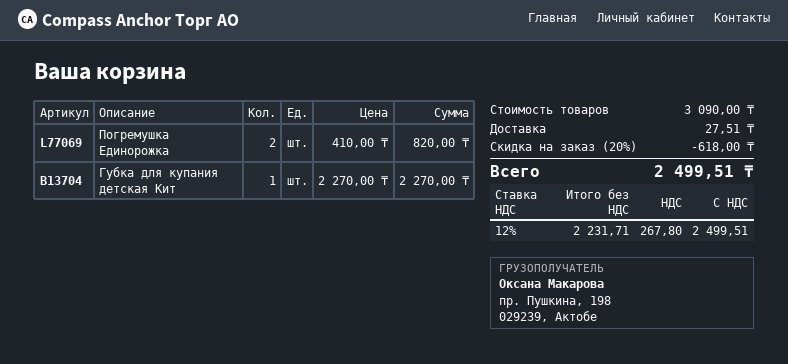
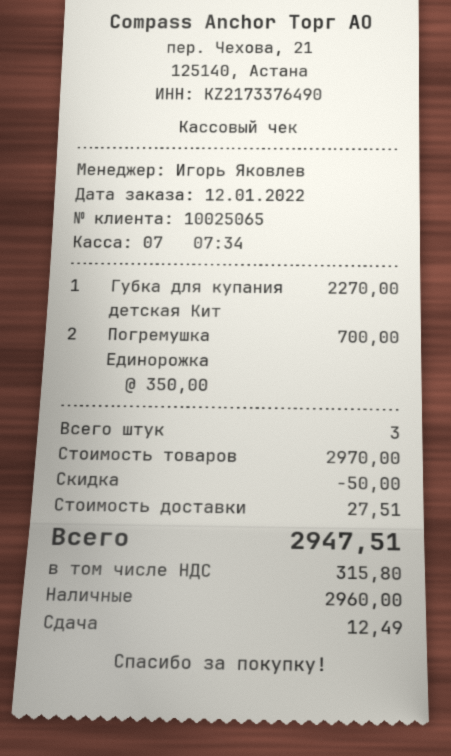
Погремушка Единорожка: 2 x 410.00 = 820.00 -> 2 x 350.00 = 700.00
subtotal: 3090.00 -> 2970.00
discount: 618.00 -> 50.00
tax: 267.80 -> 315.80
total: 2499.51 -> 2947.51

